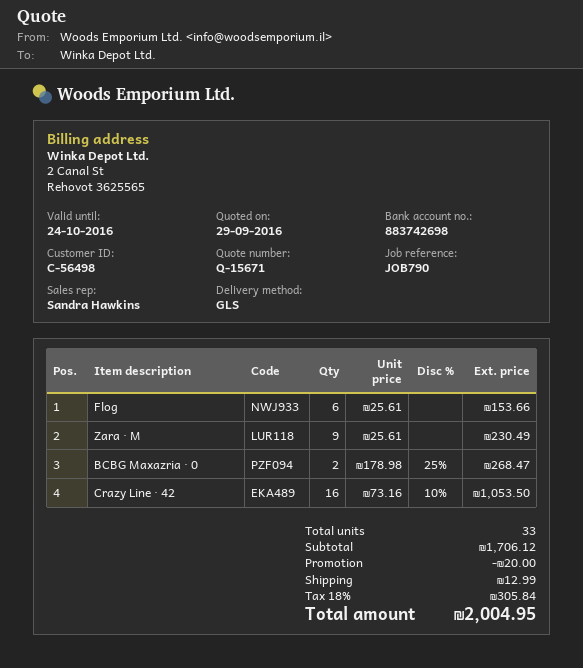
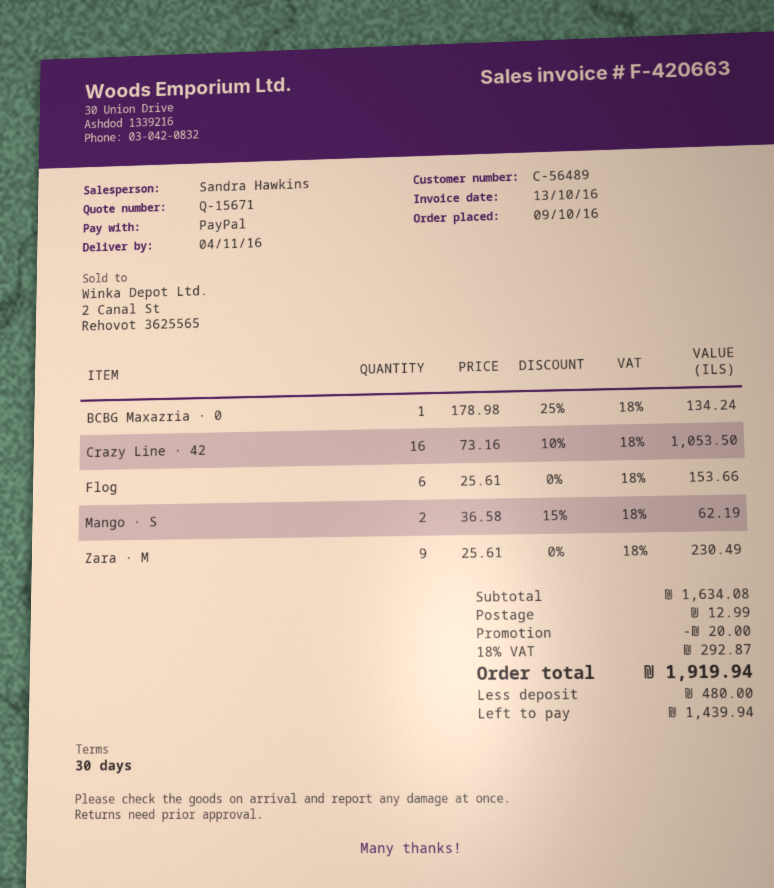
customer number: C-56498 -> C-56489
BCBG Maxazria · 0: 2 x 178.98 - 25% = 268.47 -> 1 x 178.98 - 25% = 134.24
Mango · S: none -> 2 x 36.58 - 15% = 62.19
subtotal: 1706.12 -> 1634.08
tax: 18% = 305.84 -> 18% = 292.87
total: 2004.95 -> 1919.94

